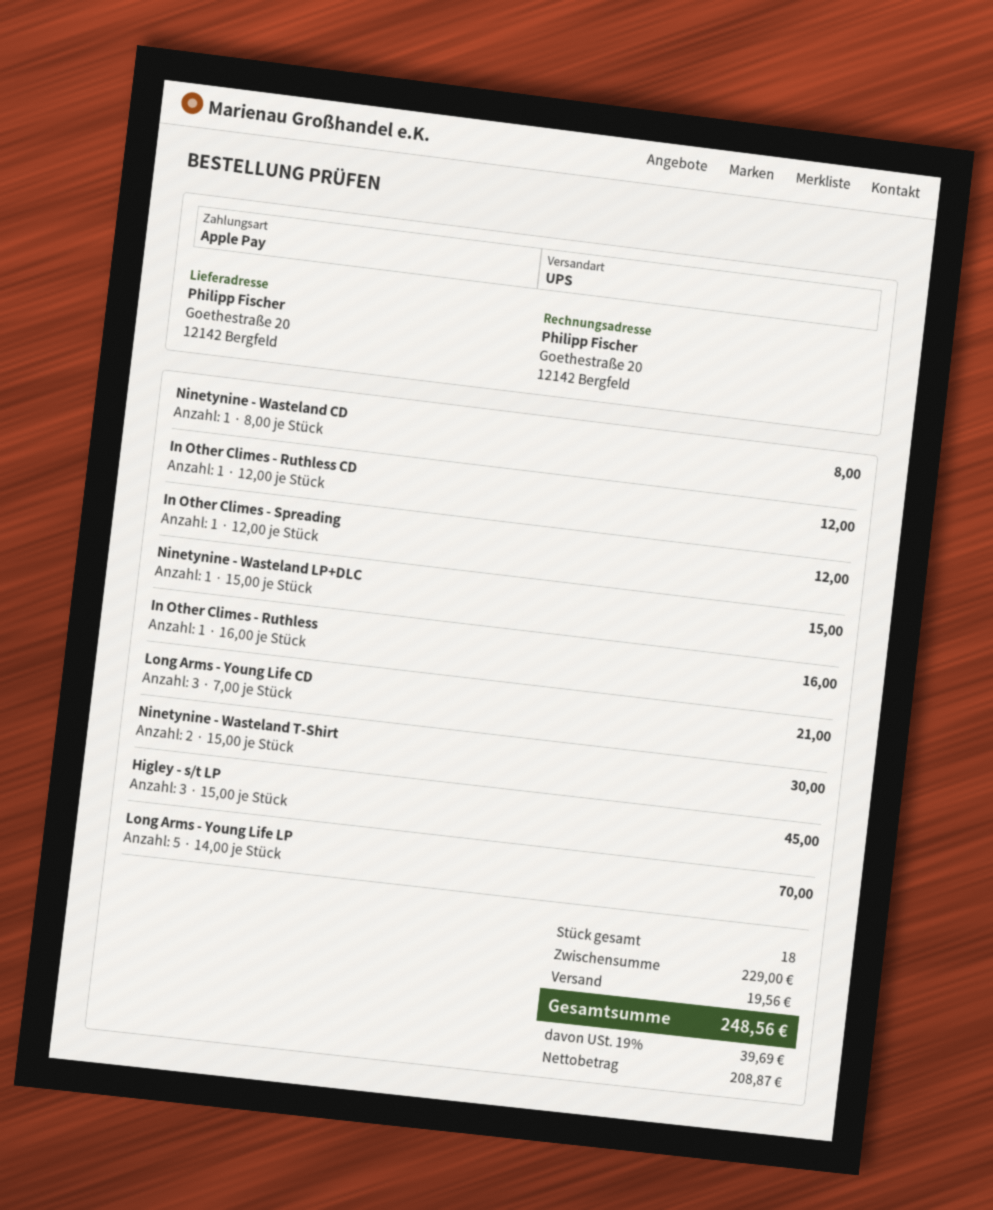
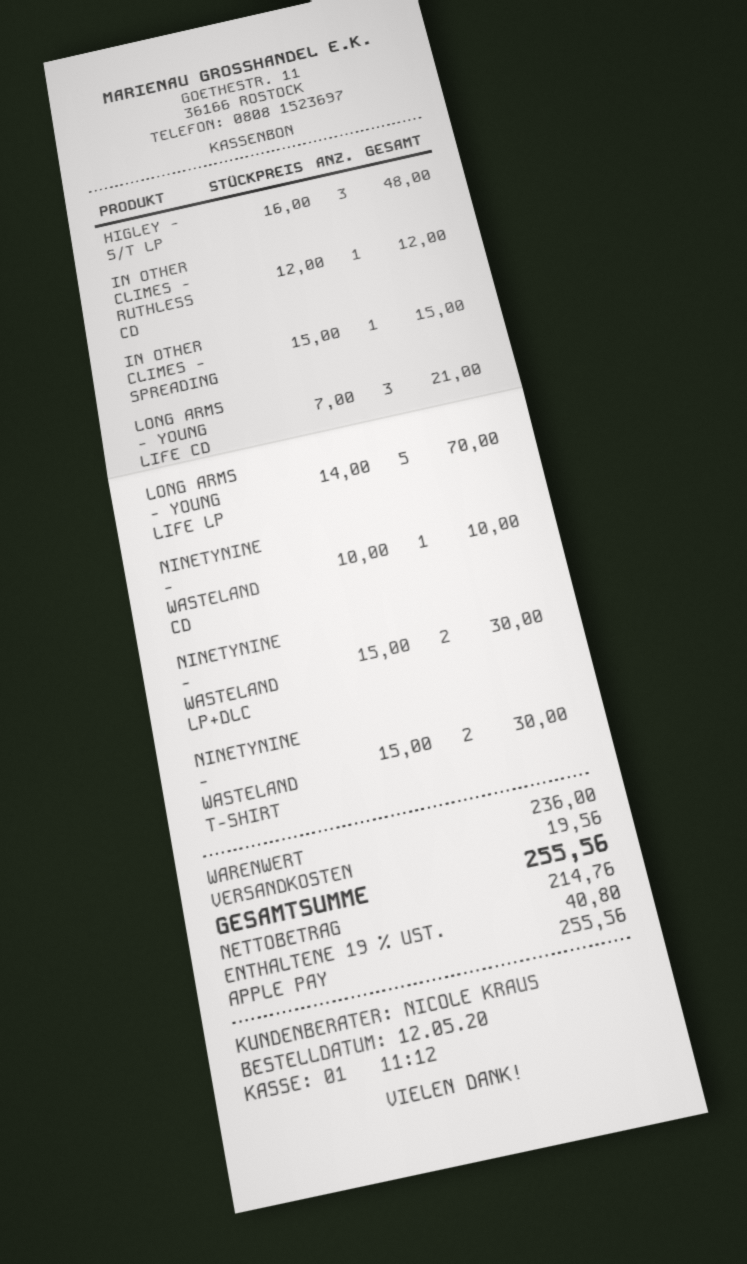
Ninetynine - Wasteland CD: 1 x 8.00 = 8.00 -> 1 x 10.00 = 10.00
In Other Climes - Spreading: 1 x 12.00 = 12.00 -> 1 x 15.00 = 15.00
Ninetynine - Wasteland LP+DLC: 1 x 15.00 = 15.00 -> 2 x 15.00 = 30.00
In Other Climes - Ruthless: 1 x 16.00 = 16.00 -> none
Higley - s/t LP: 3 x 15.00 = 45.00 -> 3 x 16.00 = 48.00
subtotal: 229.00 -> 236.00
net: 208.87 -> 214.76
tax: 19% = 39.69 -> 19% = 40.80
total: 248.56 -> 255.56

